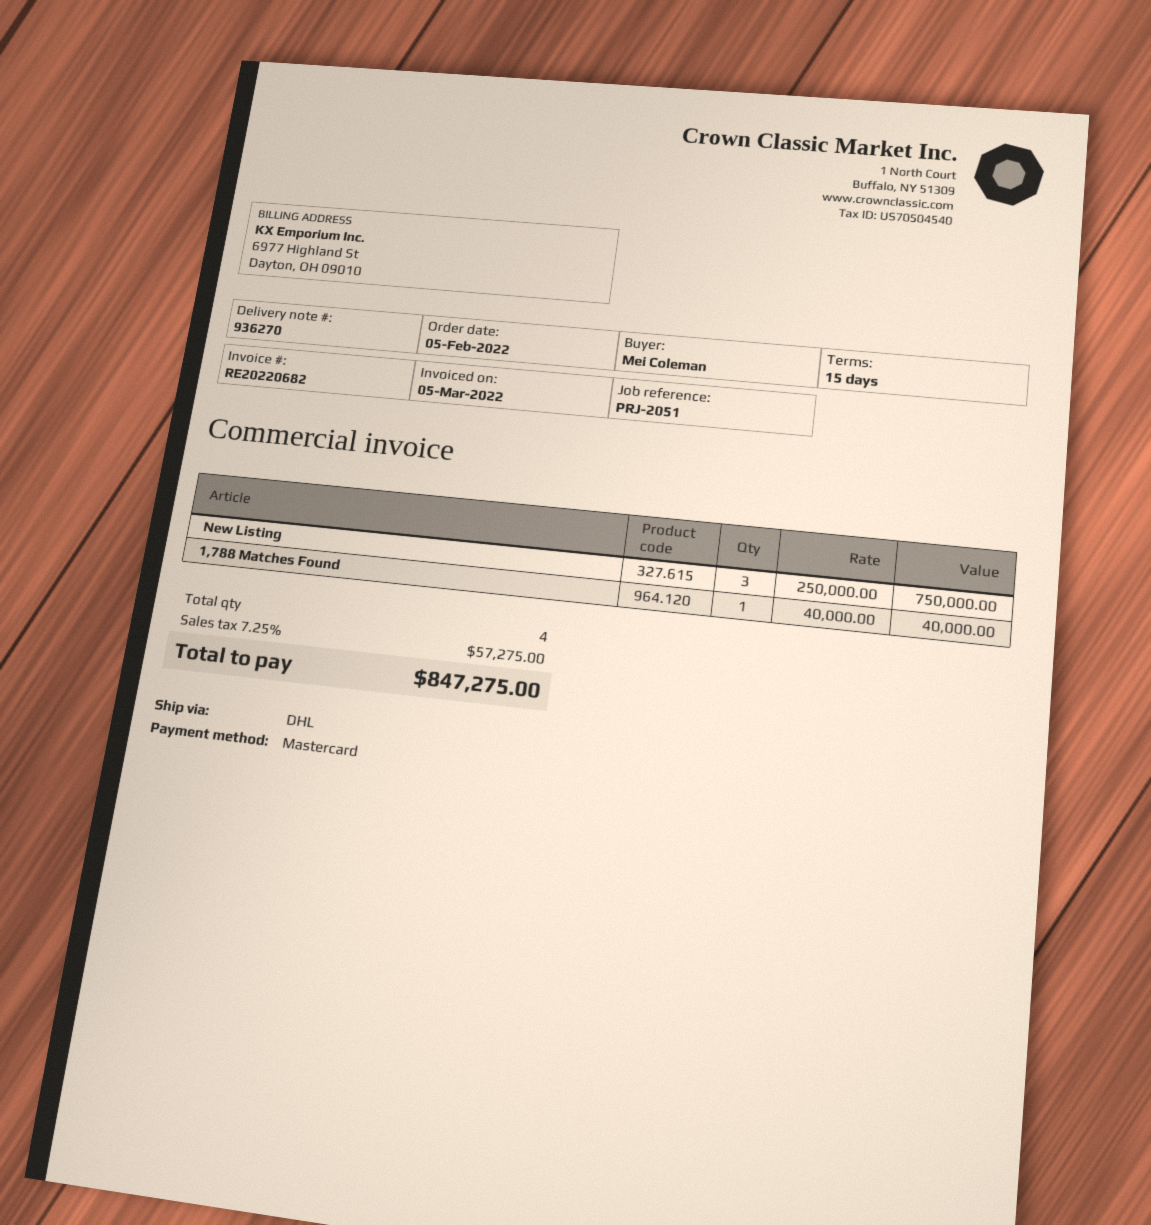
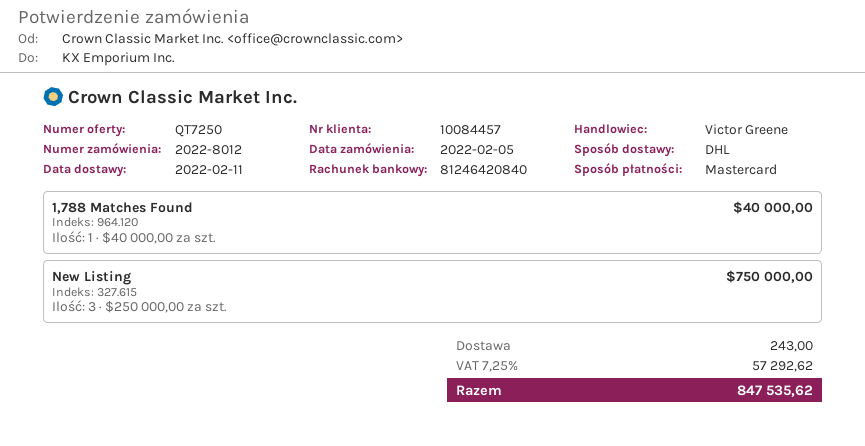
shipping: none -> 243.00
tax: 7.25% = 57275.00 -> 7.25% = 57292.62
total: 847275.00 -> 847535.62

